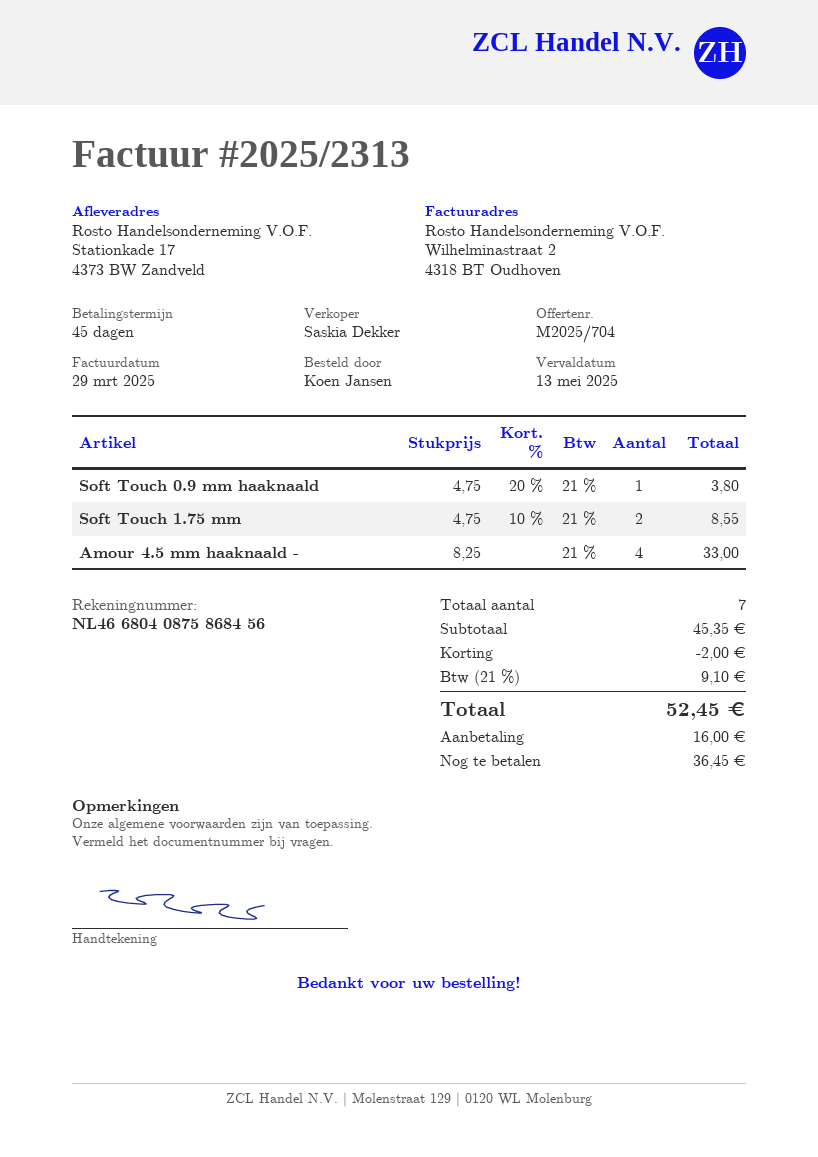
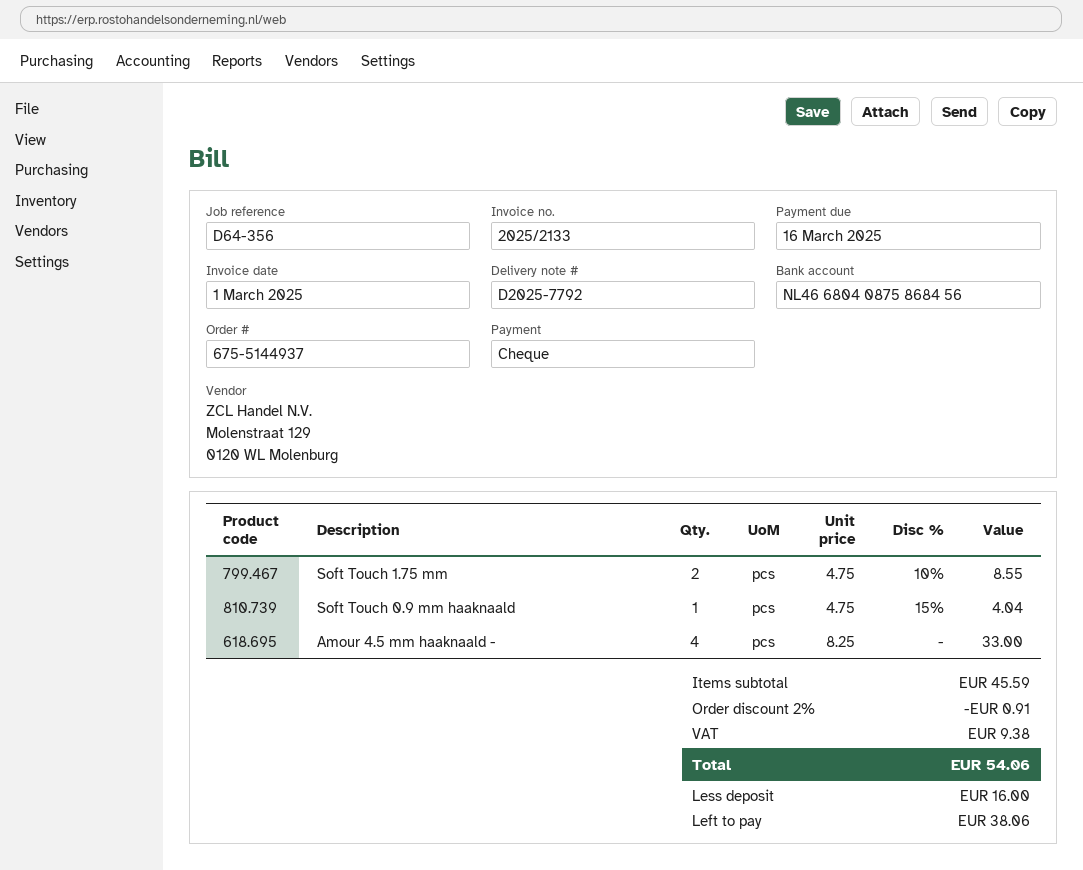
invoice number: 2025/2313 -> 2025/2133
invoice date: 2025-03-29 -> 2025-03-01
due date: 2025-05-13 -> 2025-03-16
Soft Touch 0.9 mm haaknaald: 1 x 4.75 - 20% = 3.80 -> 1 x 4.75 - 15% = 4.04
subtotal: 45.35 -> 45.59
discount: 2.00 -> 0.91
tax: 9.10 -> 9.38
total: 52.45 -> 54.06
balance: 36.45 -> 38.06

